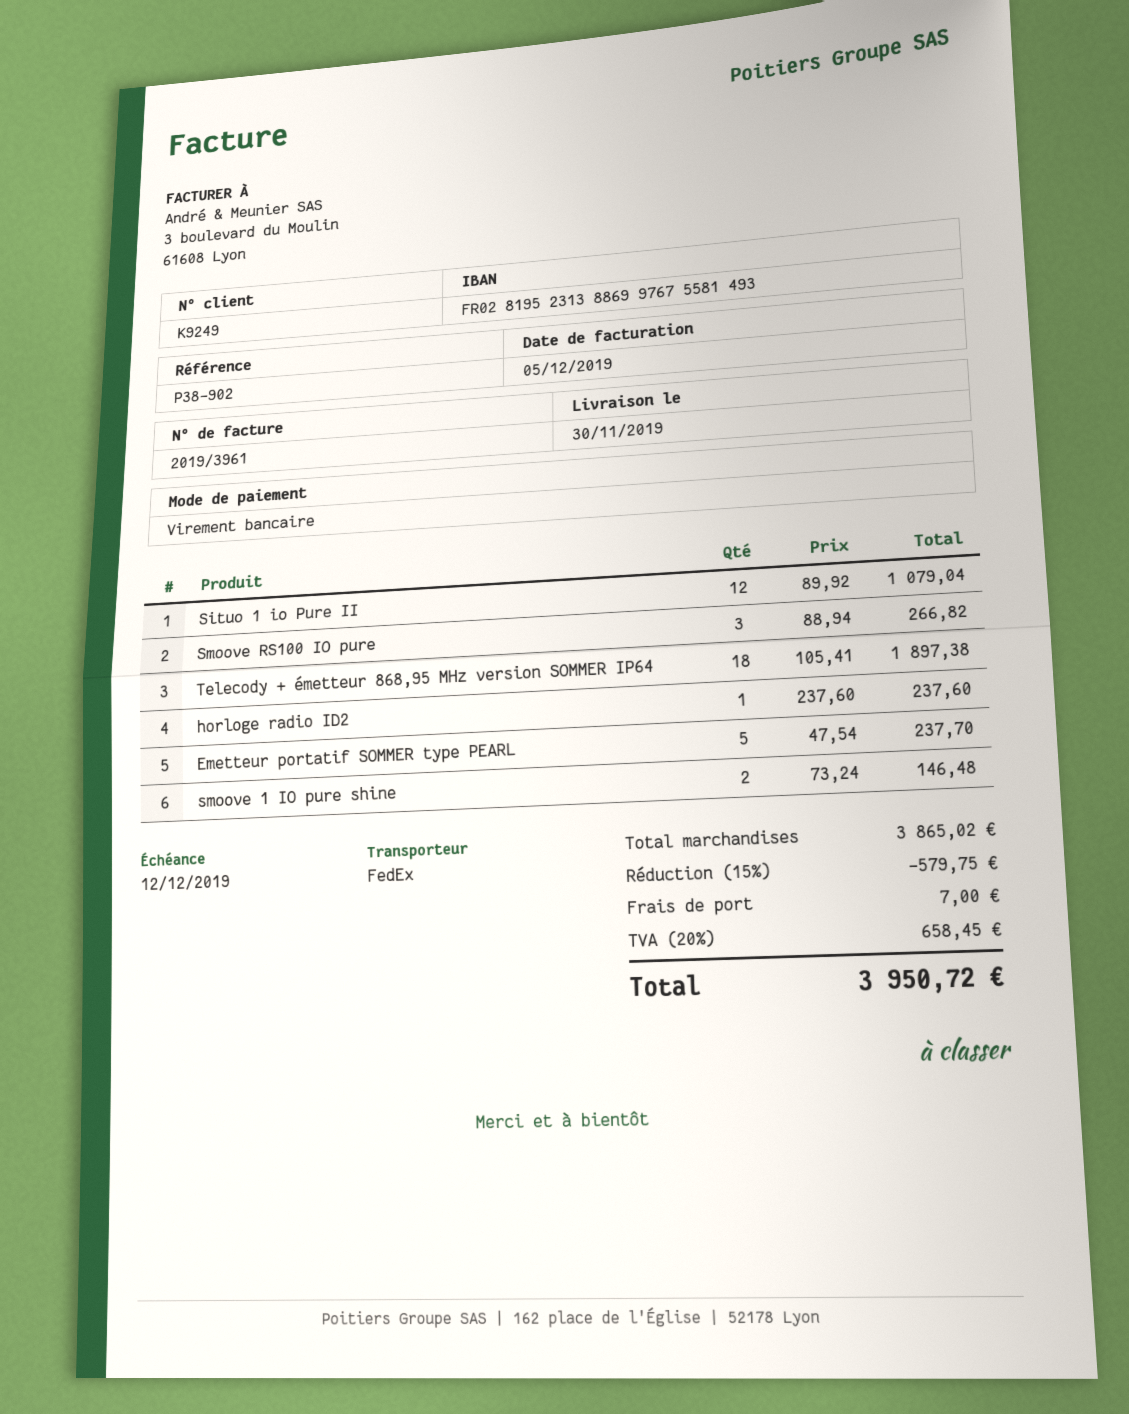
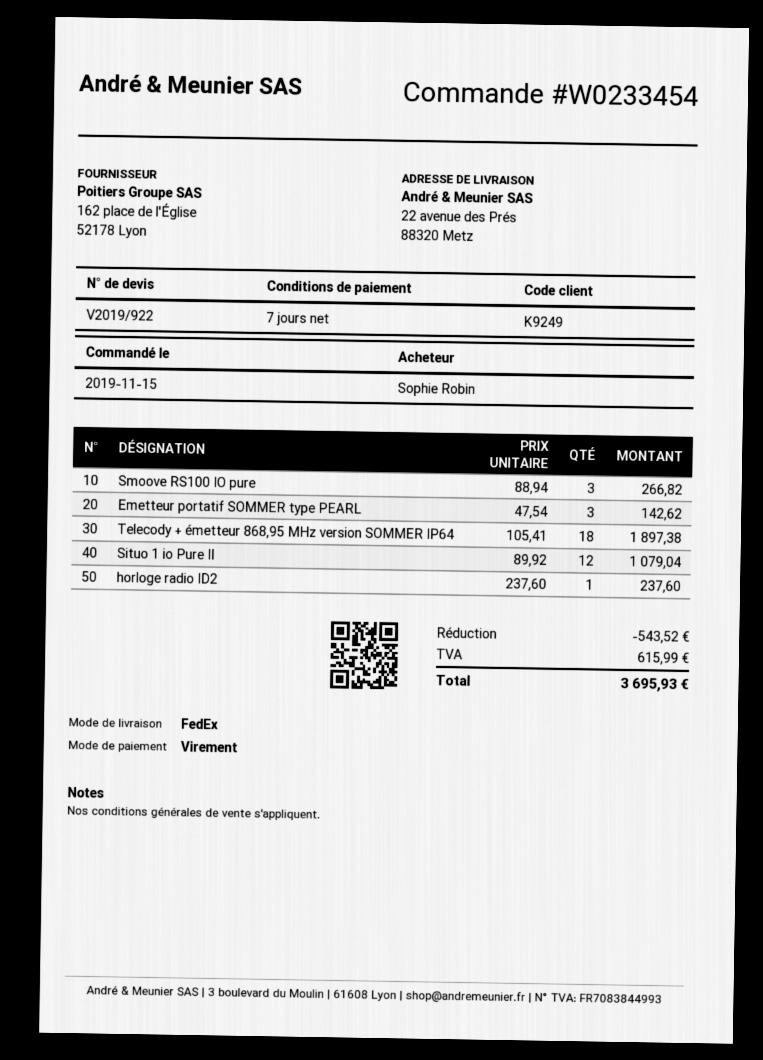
Emetteur portatif SOMMER type PEARL: 5 x 47.54 = 237.70 -> 3 x 47.54 = 142.62
smoove 1 IO pure shine: 2 x 73.24 = 146.48 -> none
discount: 579.75 -> 543.52
shipping: 7.00 -> none
tax: 658.45 -> 615.99
total: 3950.72 -> 3695.93

